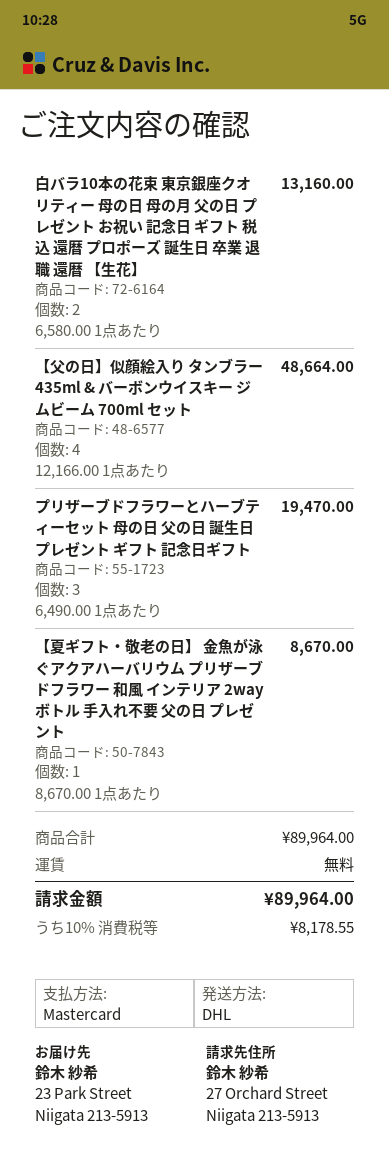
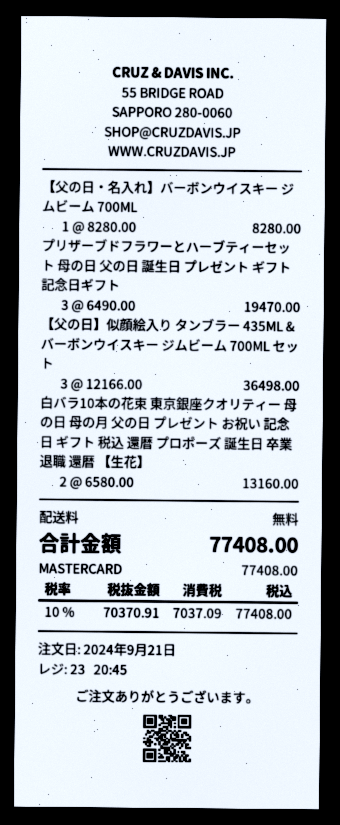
【父の日】似顔絵入り タンブラー 435ml & バーボンウイスキー ジムビーム 700ml セット: 4 x 12166.00 = 48664.00 -> 3 x 12166.00 = 36498.00
【夏ギフト・敬老の日】 金魚が泳ぐアクアハーバリウム プリザーブドフラワー 和風 インテリア 2wayボトル 手入れ不要 父の日 プレゼント: 1 x 8670.00 = 8670.00 -> none
【父の日・名入れ】バーボンウイスキー ジムビーム 700ML: none -> 1 x 8280.00 = 8280.00
tax: 10% = 8178.55 -> 10% = 7037.09
total: 89964.00 -> 77408.00

